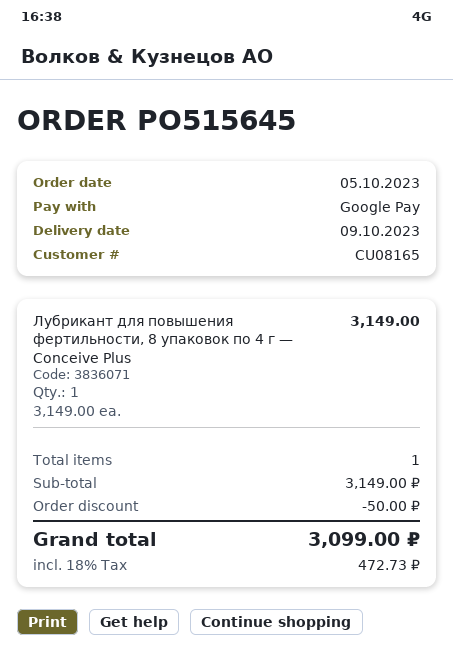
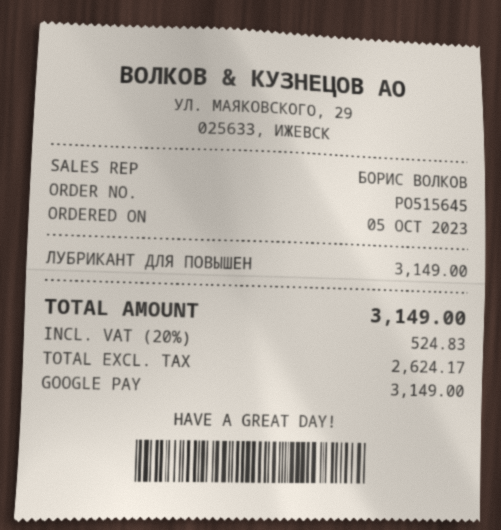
discount: 50.00 -> none
tax: 18% = 472.73 -> 20% = 524.83
total: 3099.00 -> 3149.00

